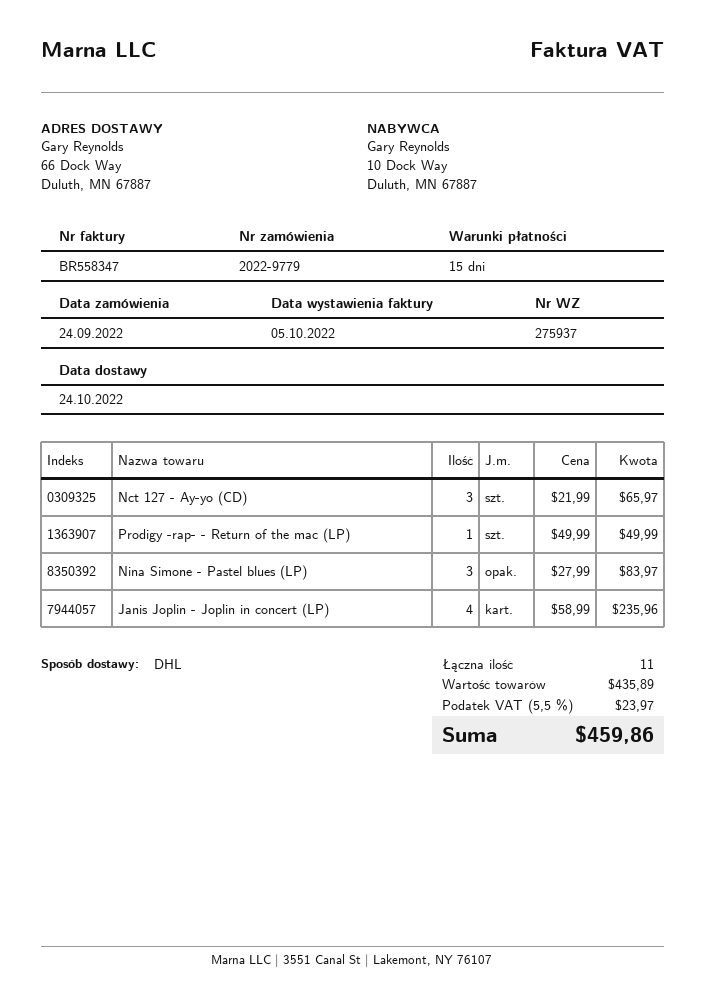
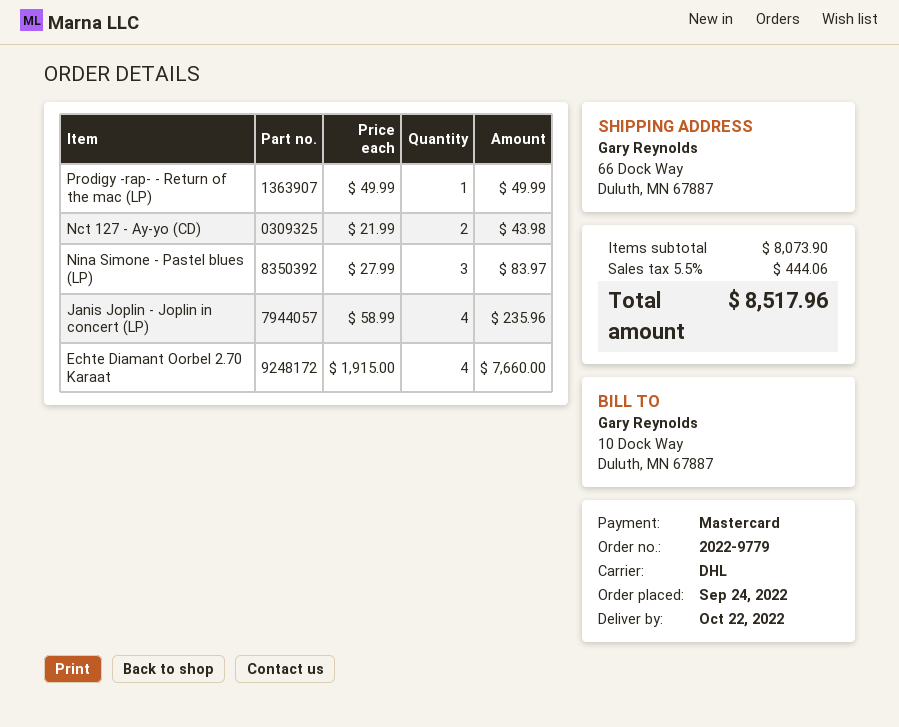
delivery date: 2022-10-24 -> 2022-10-22
Nct 127 - Ay-yo (CD): 3 x 21.99 = 65.97 -> 2 x 21.99 = 43.98
Echte Diamant Oorbel 2.70 Karaat: none -> 4 x 1915.00 = 7660.00
subtotal: 435.89 -> 8073.90
tax: 5.5% = 23.97 -> 5.5% = 444.06
total: 459.86 -> 8517.96

